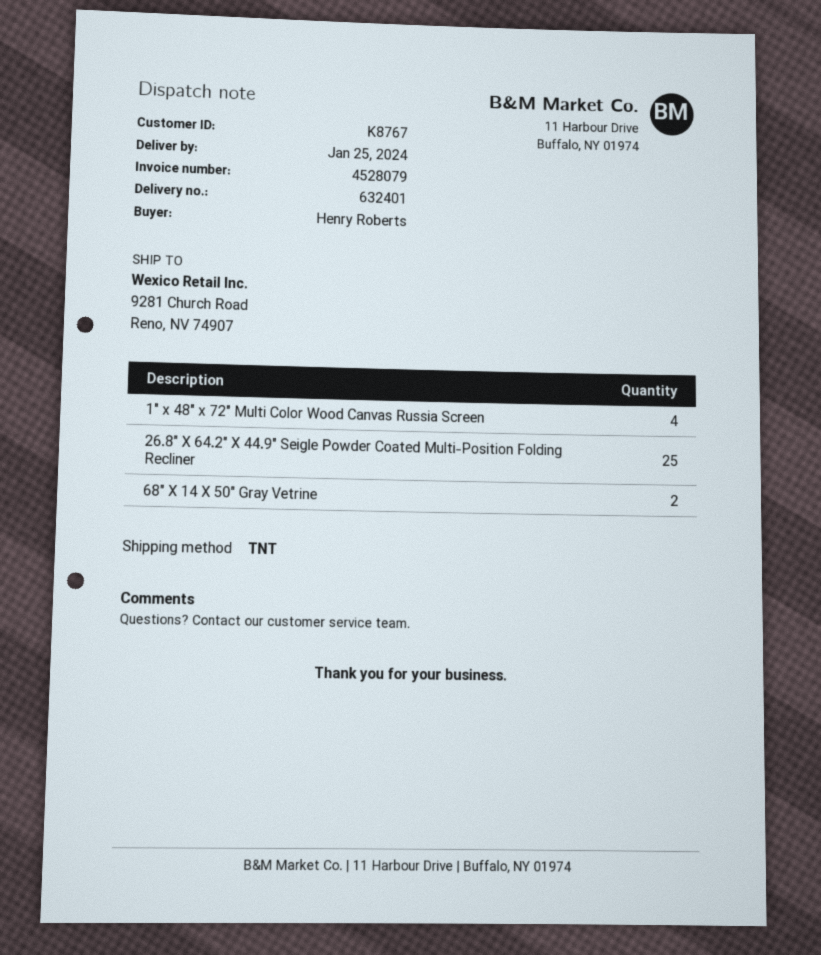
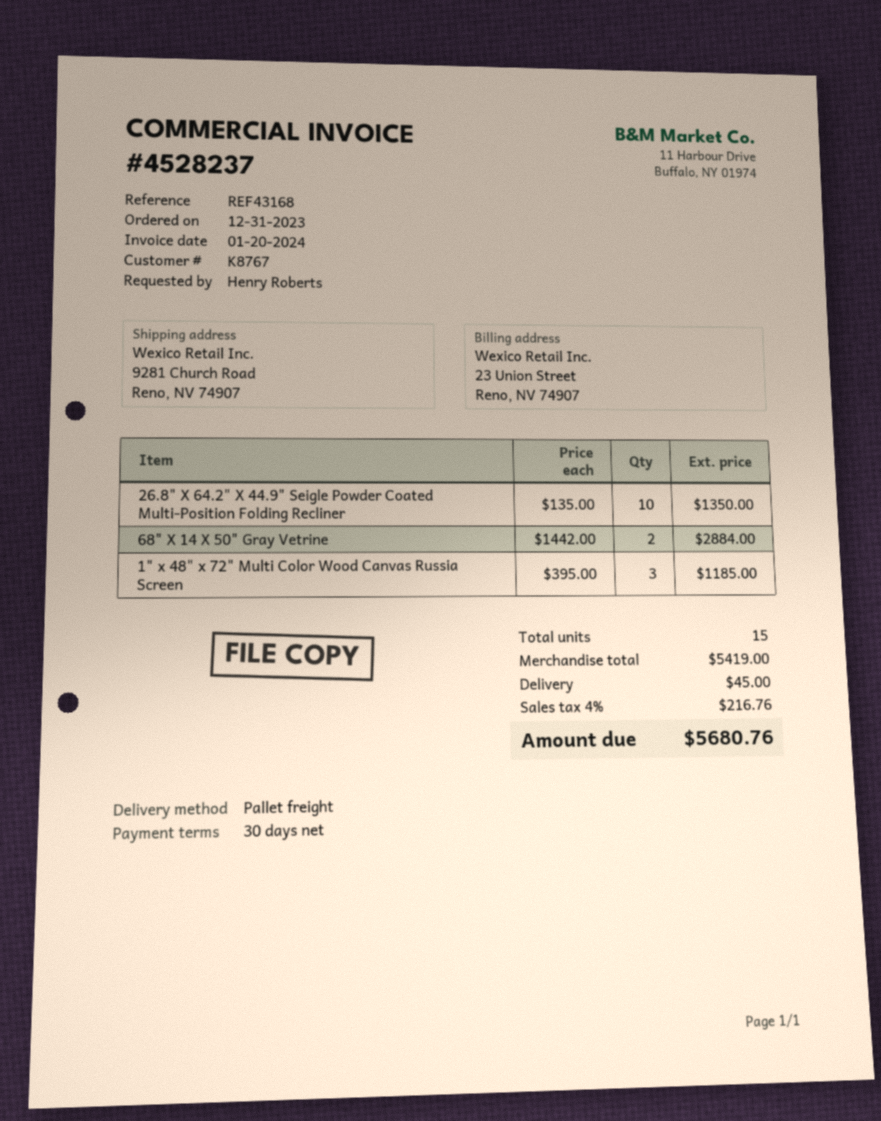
invoice number: 4528079 -> 4528237
shipping method: TNT -> pallet freight
1" x 48" x 72" Multi Color Wood Canvas Russia Screen: 4 -> 3
26.8" X 64.2" X 44.9" Seigle Powder Coated Multi-Position Folding Recliner: 25 -> 10

